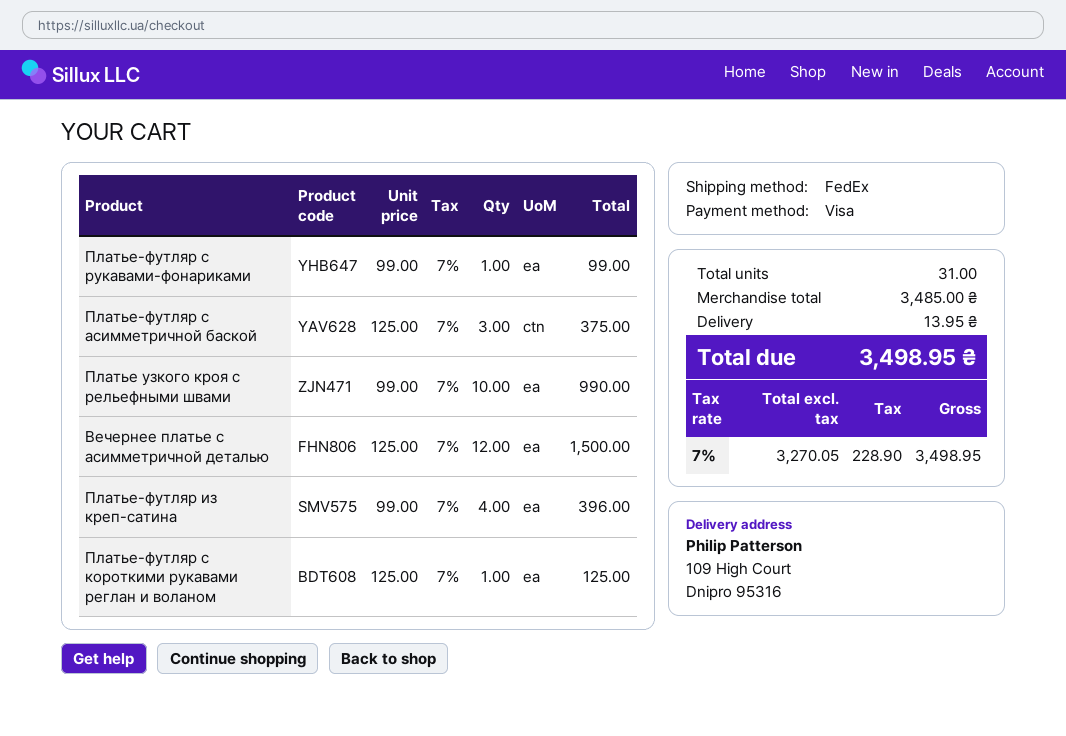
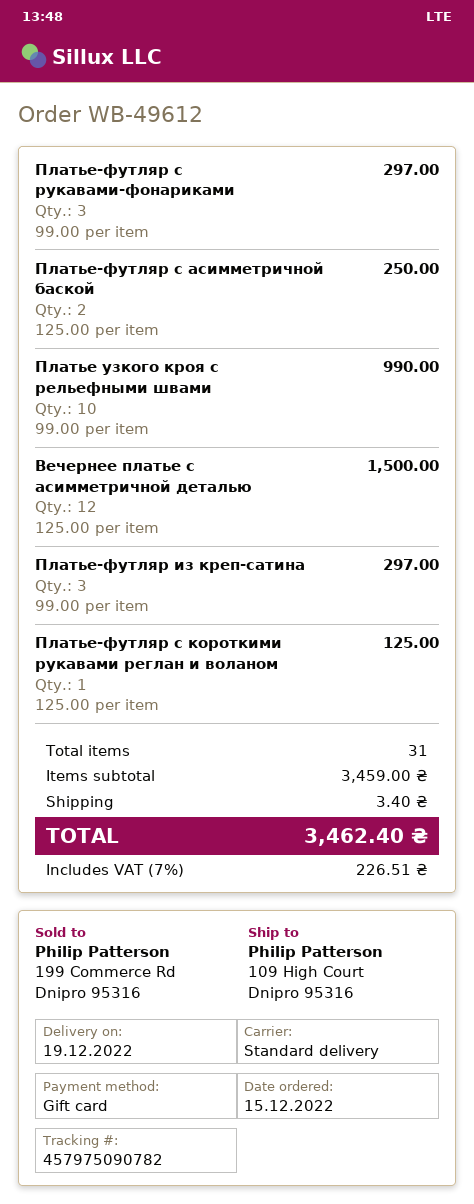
payment method: Visa -> gift card
shipping method: FedEx -> standard
Платье-футляр с рукавами-фонариками: 1 x 99.00 = 99.00 -> 3 x 99.00 = 297.00
Платье-футляр с асимметричной баской: 3 x 125.00 = 375.00 -> 2 x 125.00 = 250.00
Платье-футляр из креп-сатина: 4 x 99.00 = 396.00 -> 3 x 99.00 = 297.00
subtotal: 3485.00 -> 3459.00
shipping: 13.95 -> 3.40
tax: 7% = 228.90 -> 7% = 226.51
total: 3498.95 -> 3462.40

